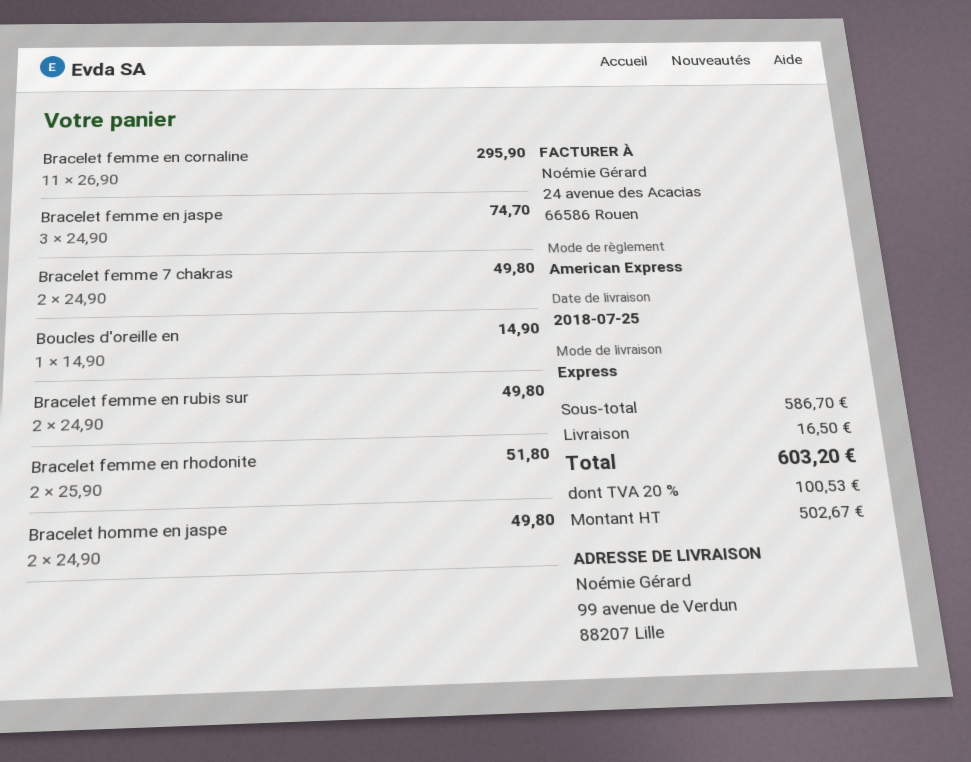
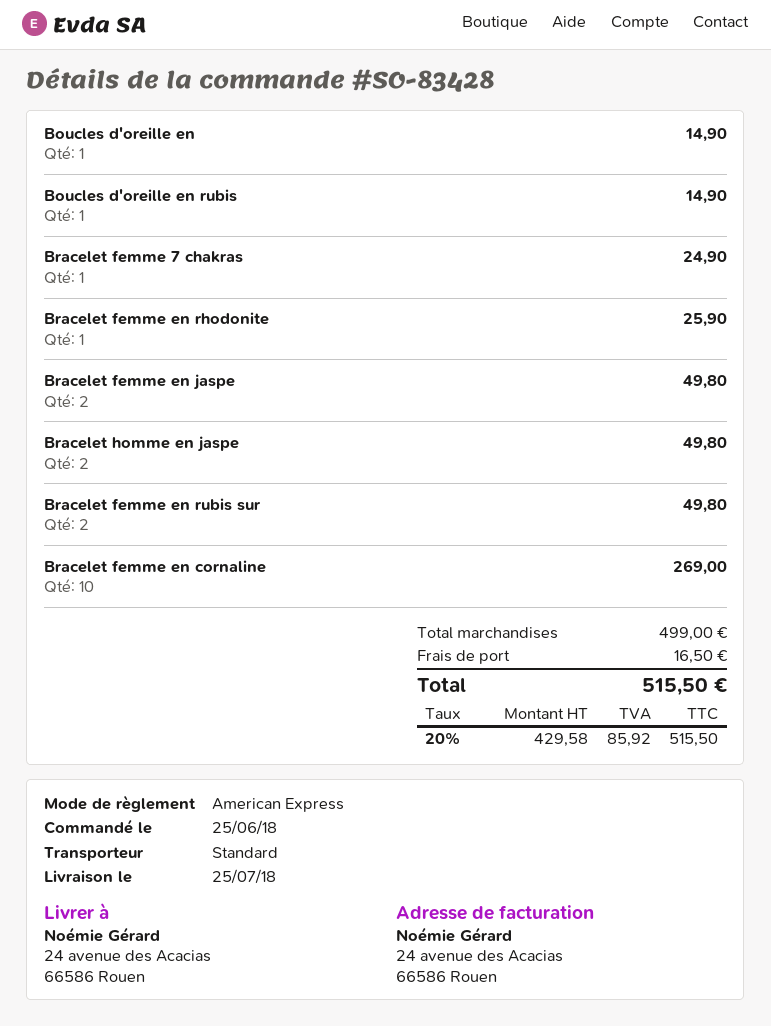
shipping method: express -> standard
ship to: 99 avenue de Verdun, 88207 Lille -> 24 avenue des Acacias, 66586 Rouen
Bracelet femme en cornaline: 11 for 295.90 -> 10 for 269.00
Bracelet femme en jaspe: 3 for 74.70 -> 2 for 49.80
Bracelet femme 7 chakras: 2 for 49.80 -> 1 for 24.90
Bracelet femme en rhodonite: 2 for 51.80 -> 1 for 25.90
Boucles d'oreille en rubis: none -> 1 for 14.90
subtotal: 586.70 -> 499.00
net: 502.67 -> 429.58
tax: 20% = 100.53 -> 20% = 85.92
total: 603.20 -> 515.50

